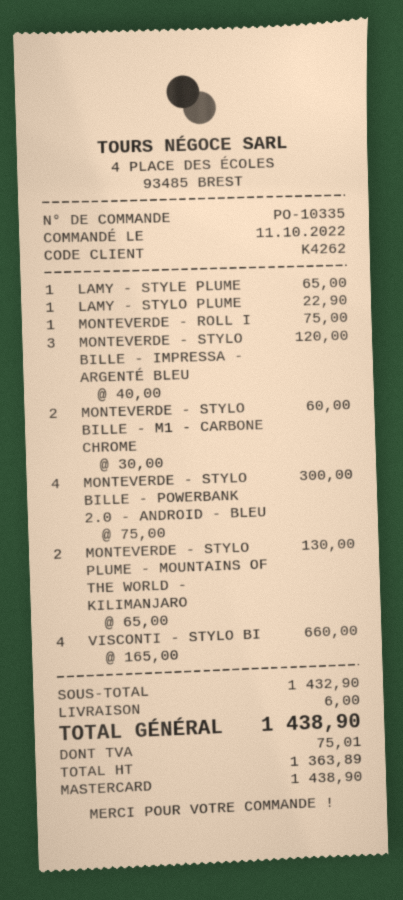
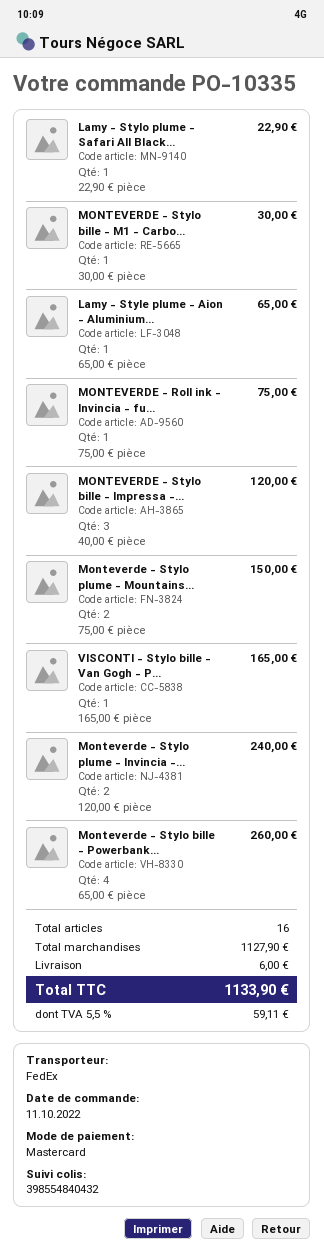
MONTEVERDE - STYLO BILLE - M1 - CARBONE CHROME: 2 x 30.00 = 60.00 -> 1 x 30.00 = 30.00
MONTEVERDE - STYLO BILLE - POWERBANK 2.0 - ANDROID - BLEU: 4 x 75.00 = 300.00 -> 4 x 65.00 = 260.00
MONTEVERDE - STYLO PLUME - MOUNTAINS OF THE WORLD - KILIMANJARO: 2 x 65.00 = 130.00 -> 2 x 75.00 = 150.00
VISCONTI - STYLO BI: 4 x 165.00 = 660.00 -> 1 x 165.00 = 165.00
Monteverde - Stylo plume - Invincia -...: none -> 2 x 120.00 = 240.00
subtotal: 1432.90 -> 1127.90
tax: 75.01 -> 59.11
total: 1438.90 -> 1133.90

